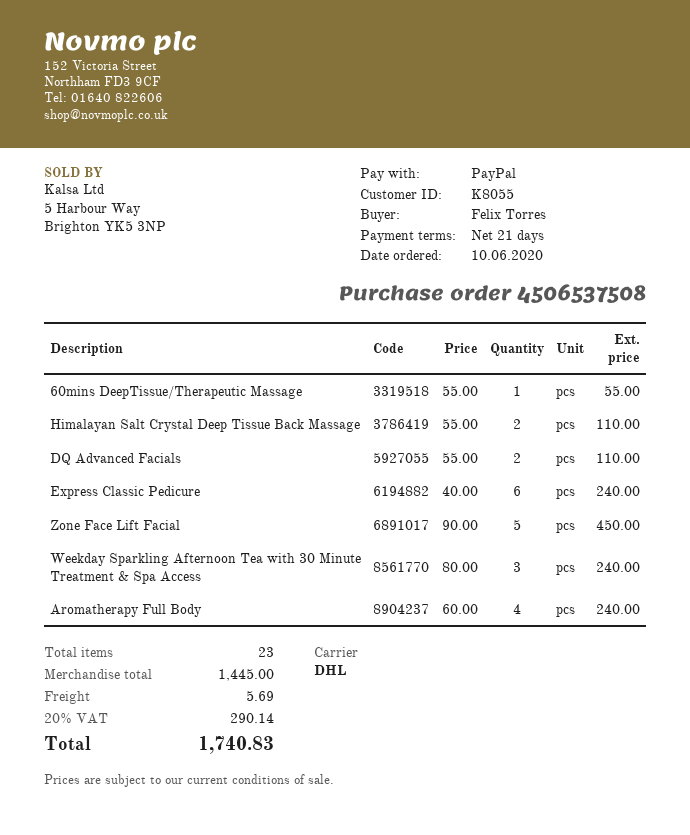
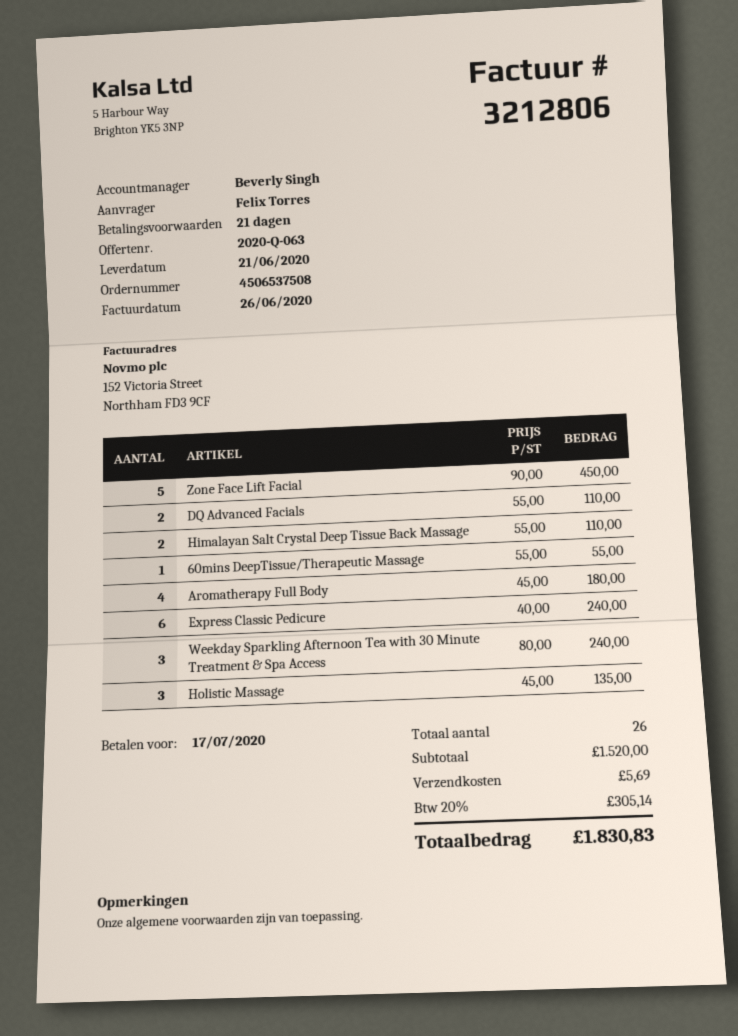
Aromatherapy Full Body: 4 x 60.00 = 240.00 -> 4 x 45.00 = 180.00
Holistic Massage: none -> 3 x 45.00 = 135.00
total quantity: 23 -> 26
subtotal: 1445.00 -> 1520.00
tax: 20% = 290.14 -> 20% = 305.14
total: 1740.83 -> 1830.83

